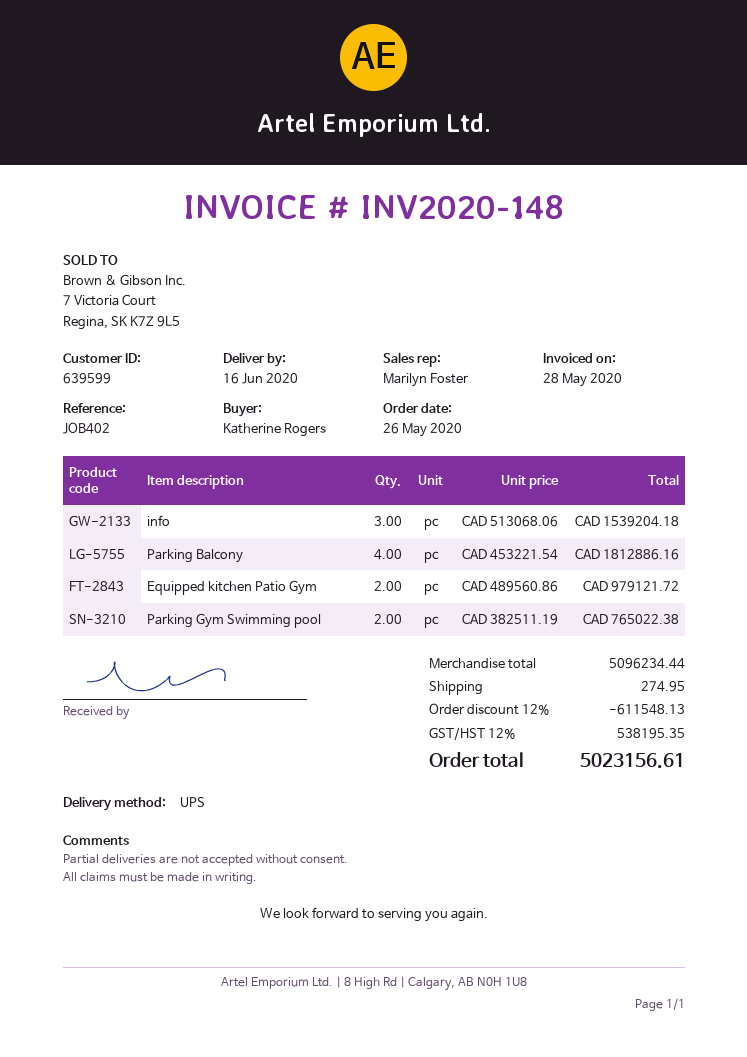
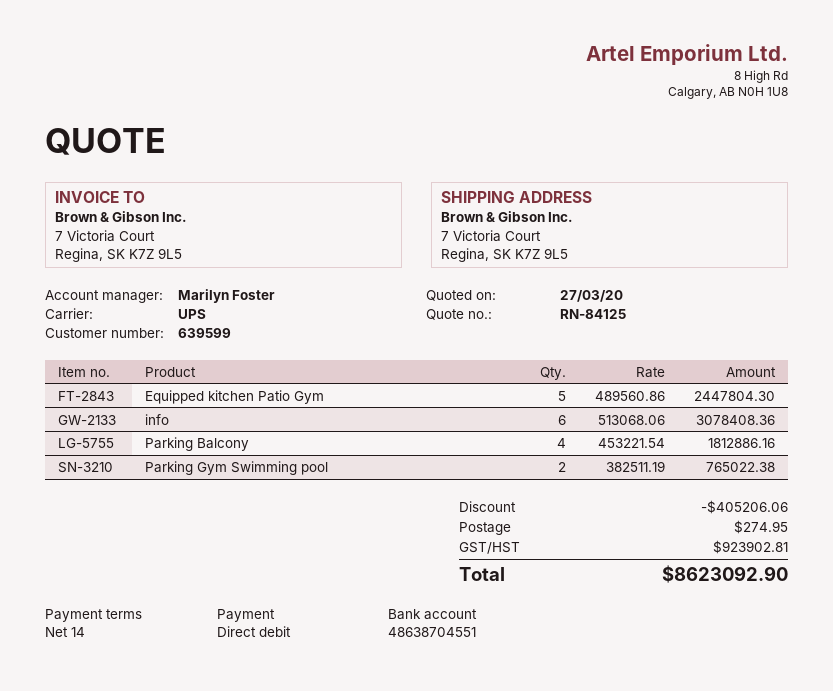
info: 3 x 513068.06 = 1539204.18 -> 6 x 513068.06 = 3078408.36
Equipped kitchen Patio Gym: 2 x 489560.86 = 979121.72 -> 5 x 489560.86 = 2447804.30
discount: 611548.13 -> 405206.06
tax: 538195.35 -> 923902.81
total: 5023156.61 -> 8623092.90

